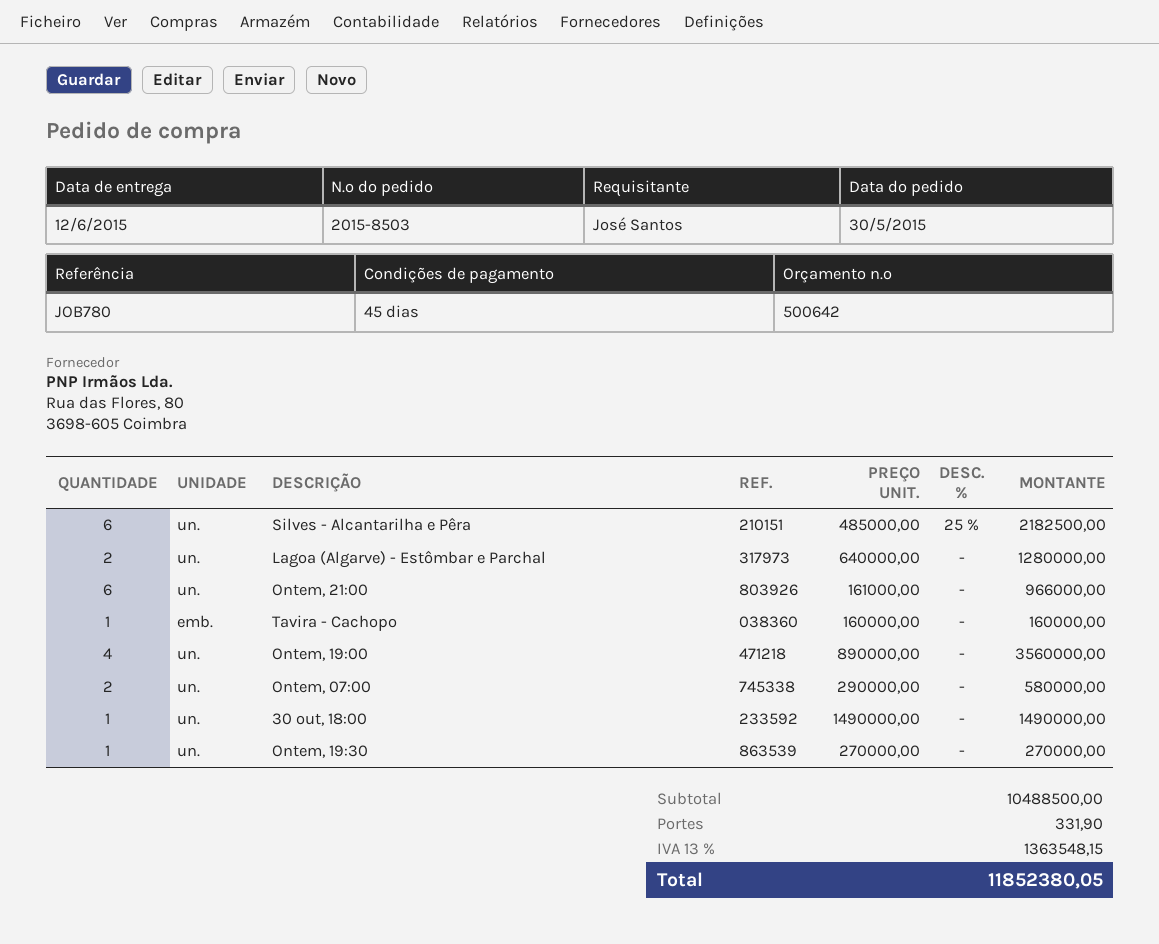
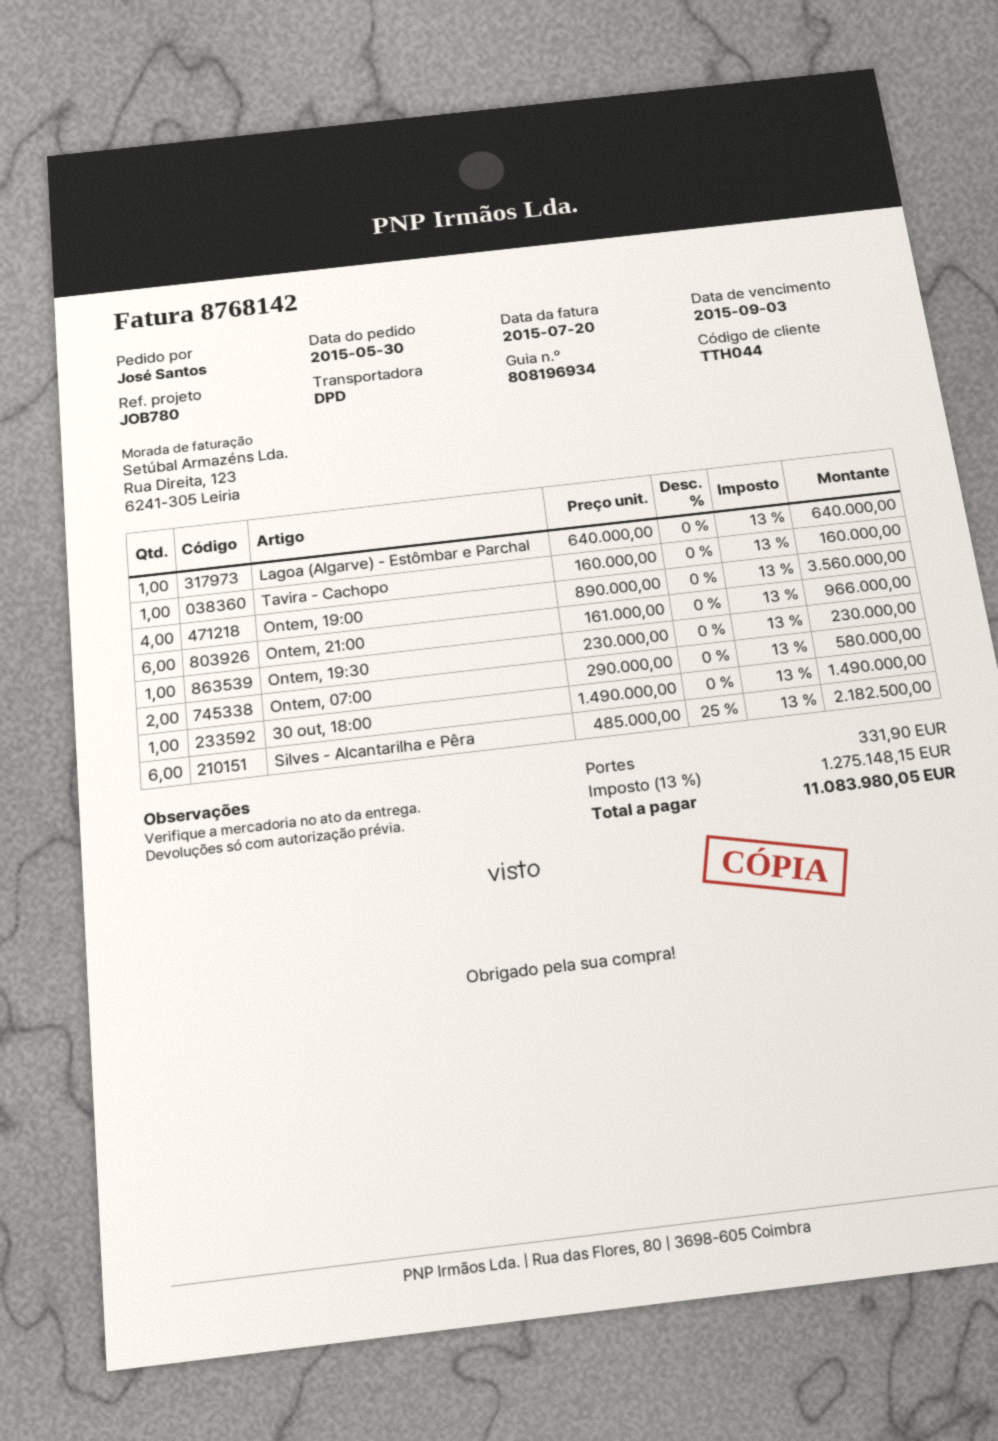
Lagoa (Algarve) - Estômbar e Parchal: 2 x 640000.00 = 1280000.00 -> 1 x 640000.00 = 640000.00
Ontem, 19:30: 1 x 270000.00 = 270000.00 -> 1 x 230000.00 = 230000.00
tax: 13% = 1363548.15 -> 13% = 1275148.15
total: 11852380.05 -> 11083980.05

